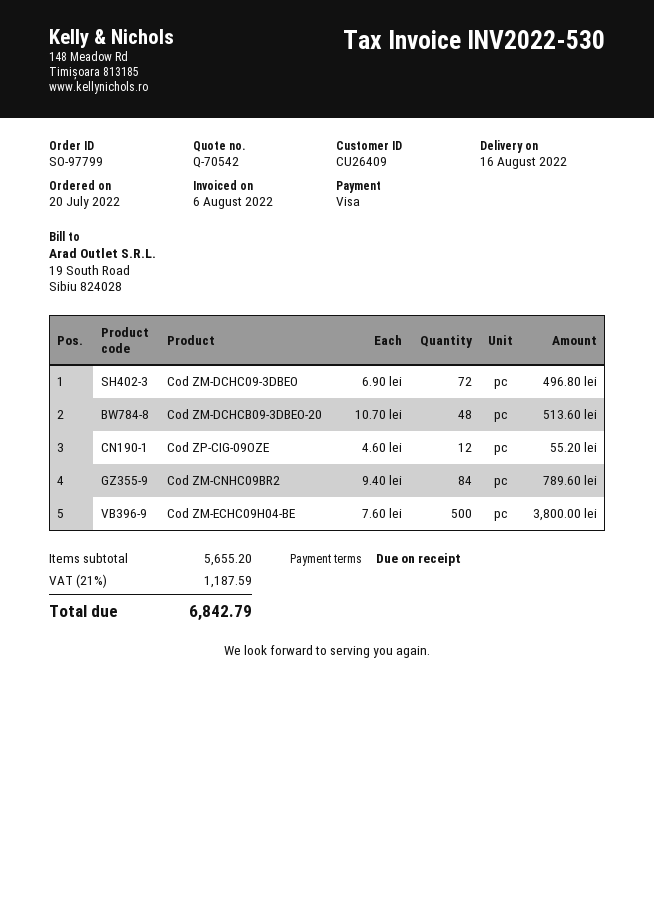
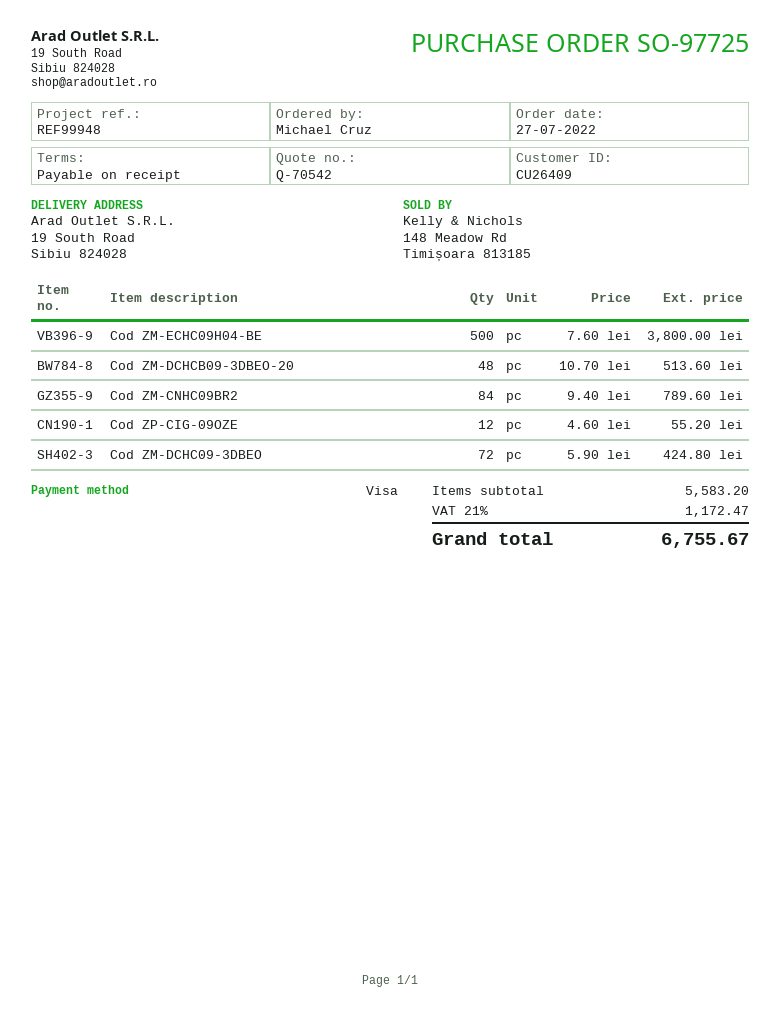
order number: SO-97799 -> SO-97725
order date: 2022-07-20 -> 2022-07-27
Cod ZM-DCHC09-3DBEO: 72 x 6.90 = 496.80 -> 72 x 5.90 = 424.80
subtotal: 5655.20 -> 5583.20
tax: 21% = 1187.59 -> 21% = 1172.47
total: 6842.79 -> 6755.67

